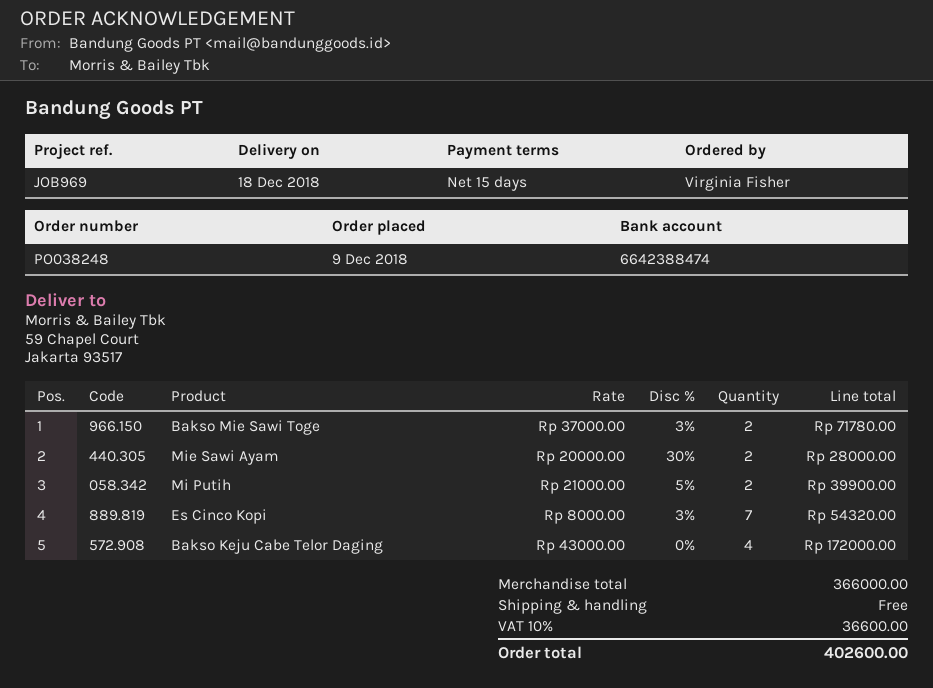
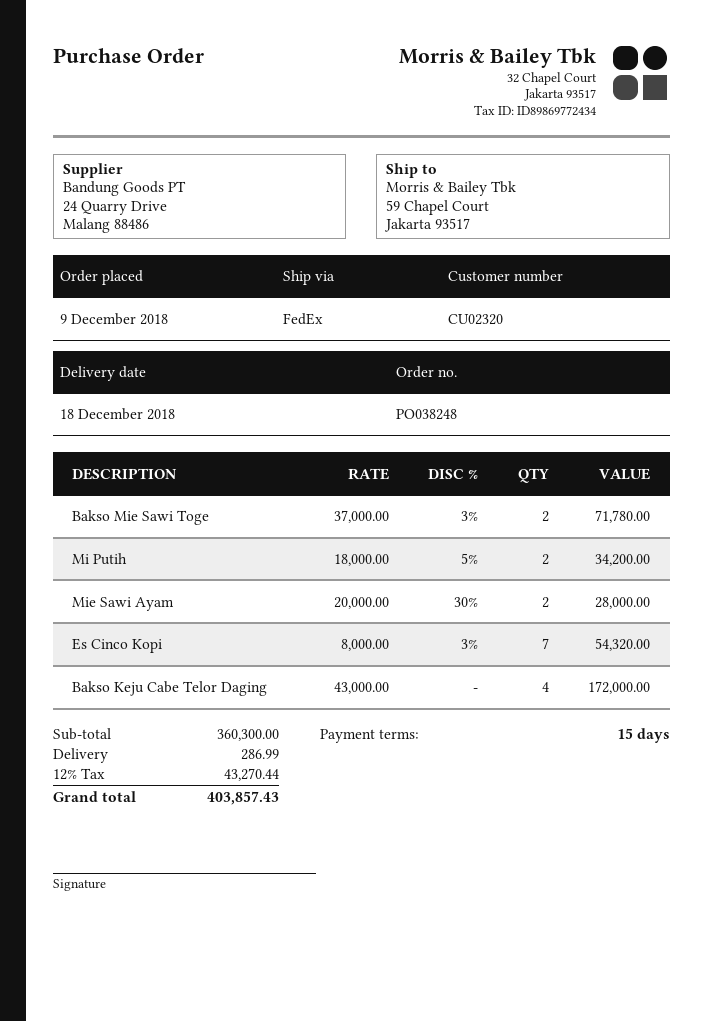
Mi Putih: 2 x 21000.00 - 5% = 39900.00 -> 2 x 18000.00 - 5% = 34200.00
subtotal: 366000.00 -> 360300.00
shipping: 0.00 -> 286.99
tax: 10% = 36600.00 -> 12% = 43270.44
total: 402600.00 -> 403857.43

